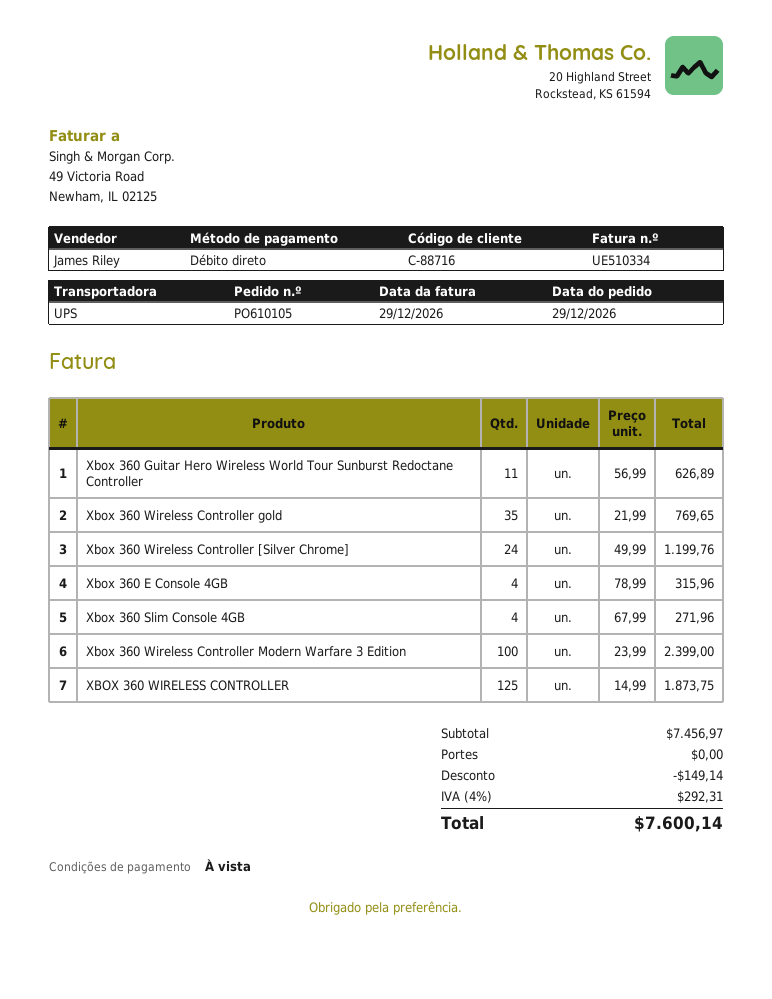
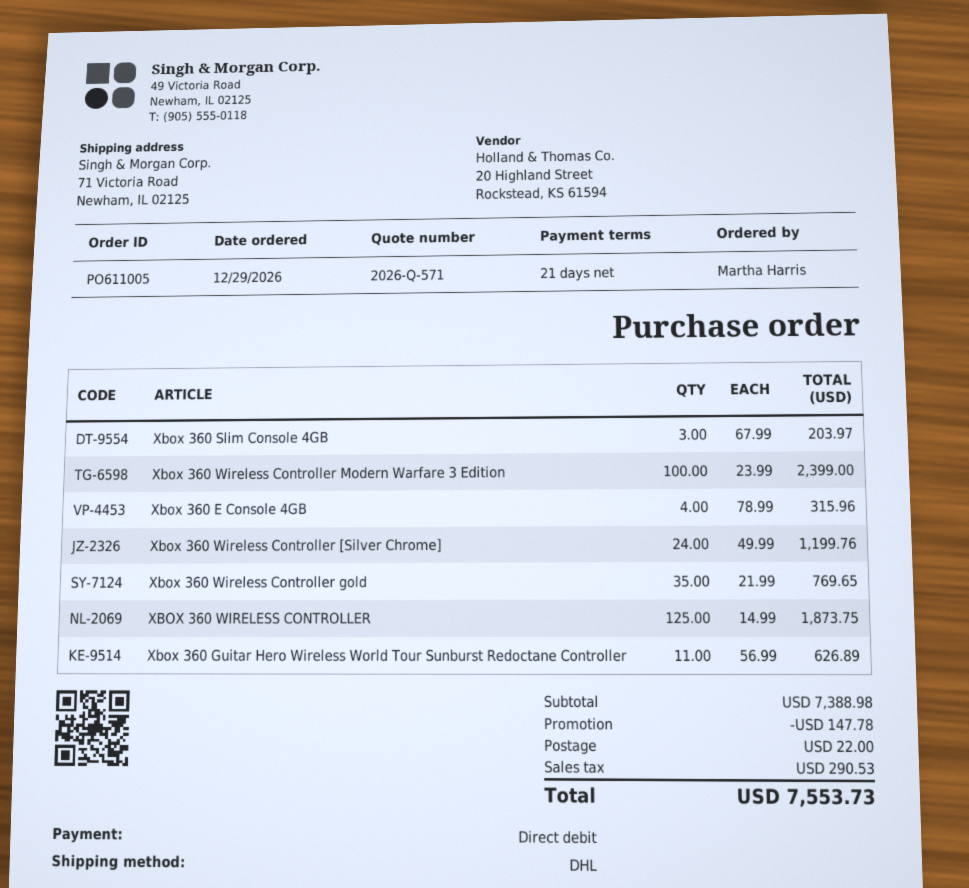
order number: PO610105 -> PO611005
payment terms: on receipt -> 21 days
shipping method: UPS -> DHL
Xbox 360 Slim Console 4GB: 4 x 67.99 = 271.96 -> 3 x 67.99 = 203.97
subtotal: 7456.97 -> 7388.98
discount: 149.14 -> 147.78
shipping: 0.00 -> 22.00
tax: 292.31 -> 290.53
total: 7600.14 -> 7553.73

